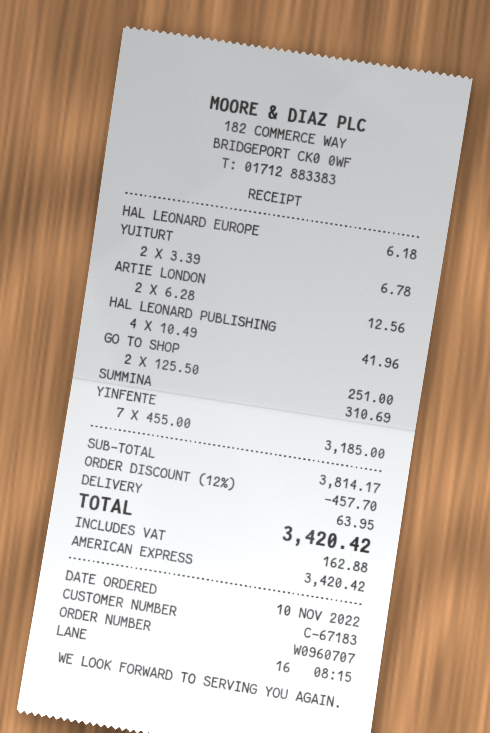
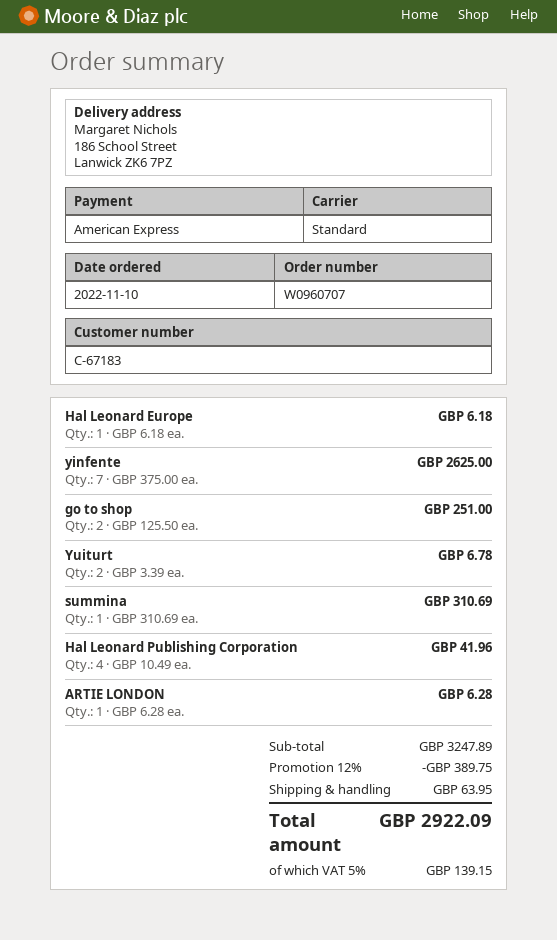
ARTIE LONDON: 2 x 6.28 = 12.56 -> 1 x 6.28 = 6.28
YINFENTE: 7 x 455.00 = 3185.00 -> 7 x 375.00 = 2625.00
subtotal: 3814.17 -> 3247.89
discount: 12% = 457.70 -> 12% = 389.75
tax: 162.88 -> 139.15
total: 3420.42 -> 2922.09

